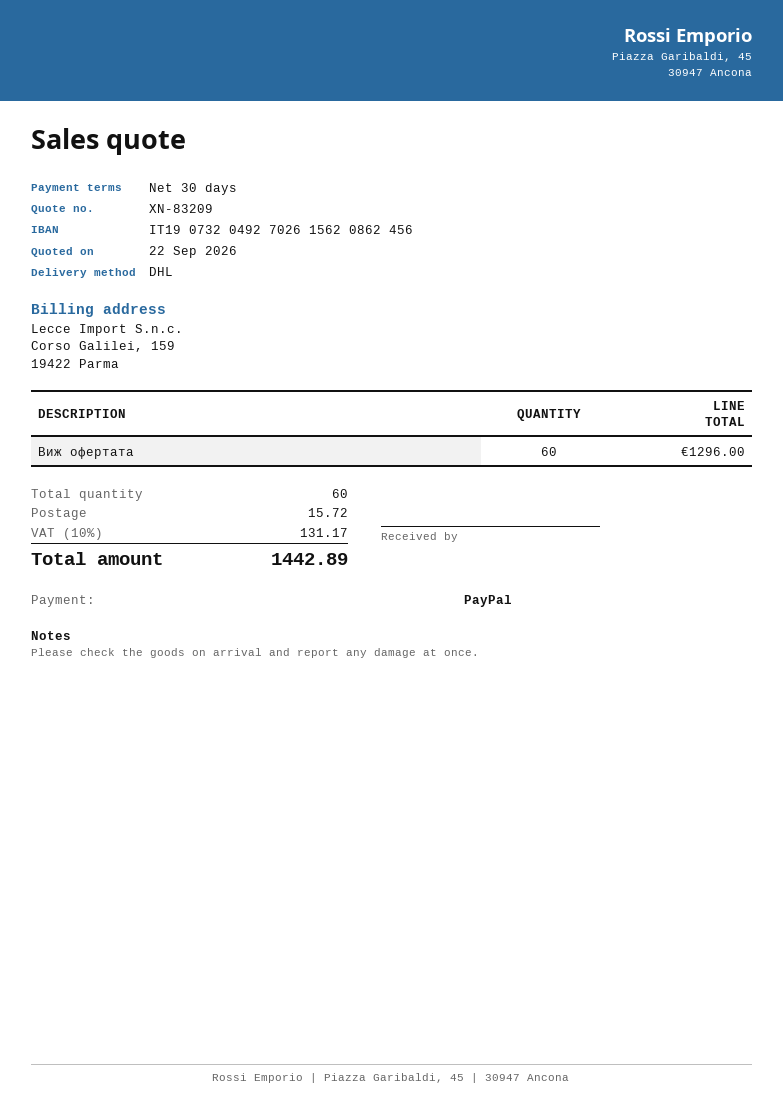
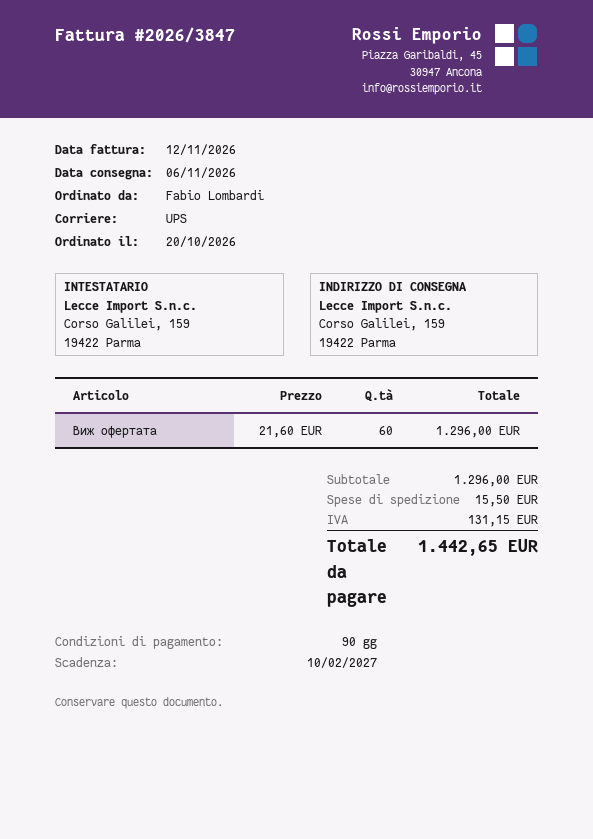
payment terms: 30 days -> 90 days
shipping method: DHL -> UPS
shipping: 15.72 -> 15.50
tax: 131.17 -> 131.15
total: 1442.89 -> 1442.65

